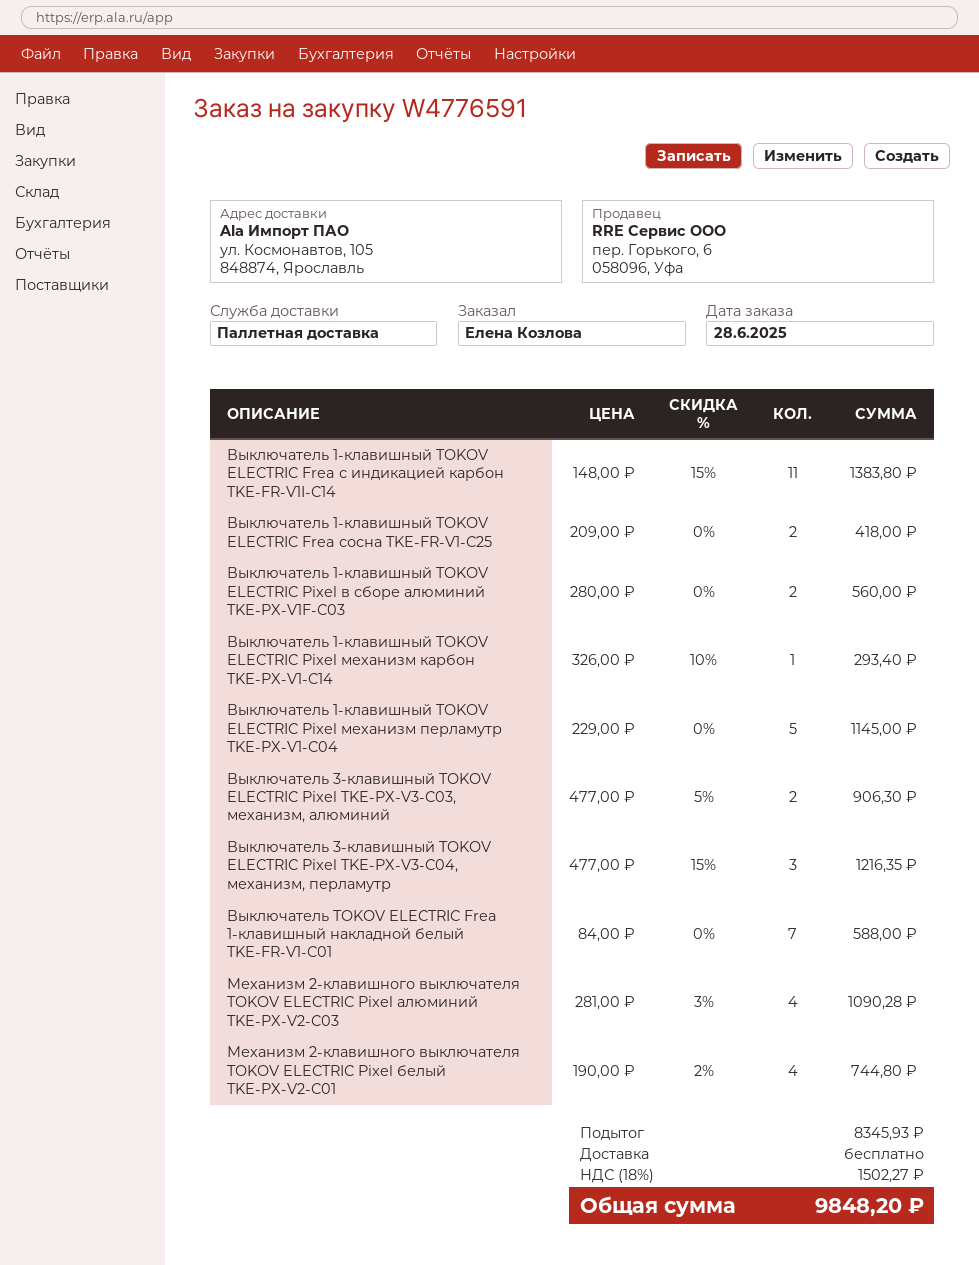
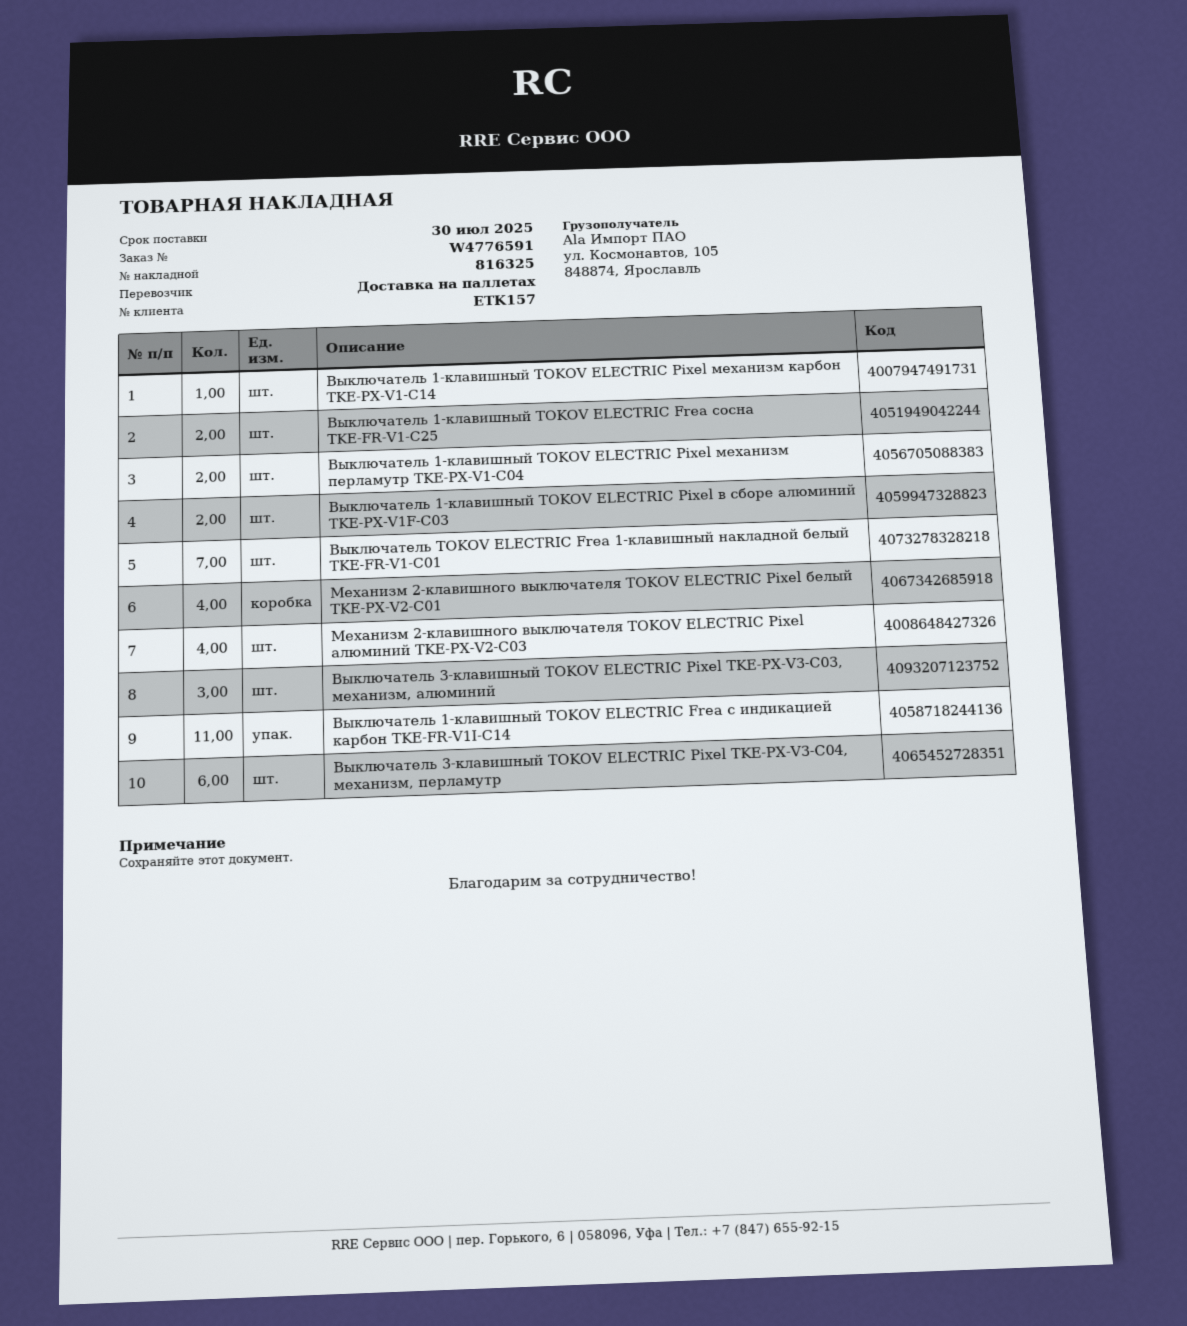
Выключатель 1-клавишный TOKOV ELECTRIC Pixel механизм перламутр TKE-PX-V1-C04: 5 -> 2
Выключатель 3-клавишный TOKOV ELECTRIC Pixel TKE-PX-V3-C03, механизм, алюминий: 2 -> 3
Выключатель 3-клавишный TOKOV ELECTRIC Pixel TKE-PX-V3-C04, механизм, перламутр: 3 -> 6

